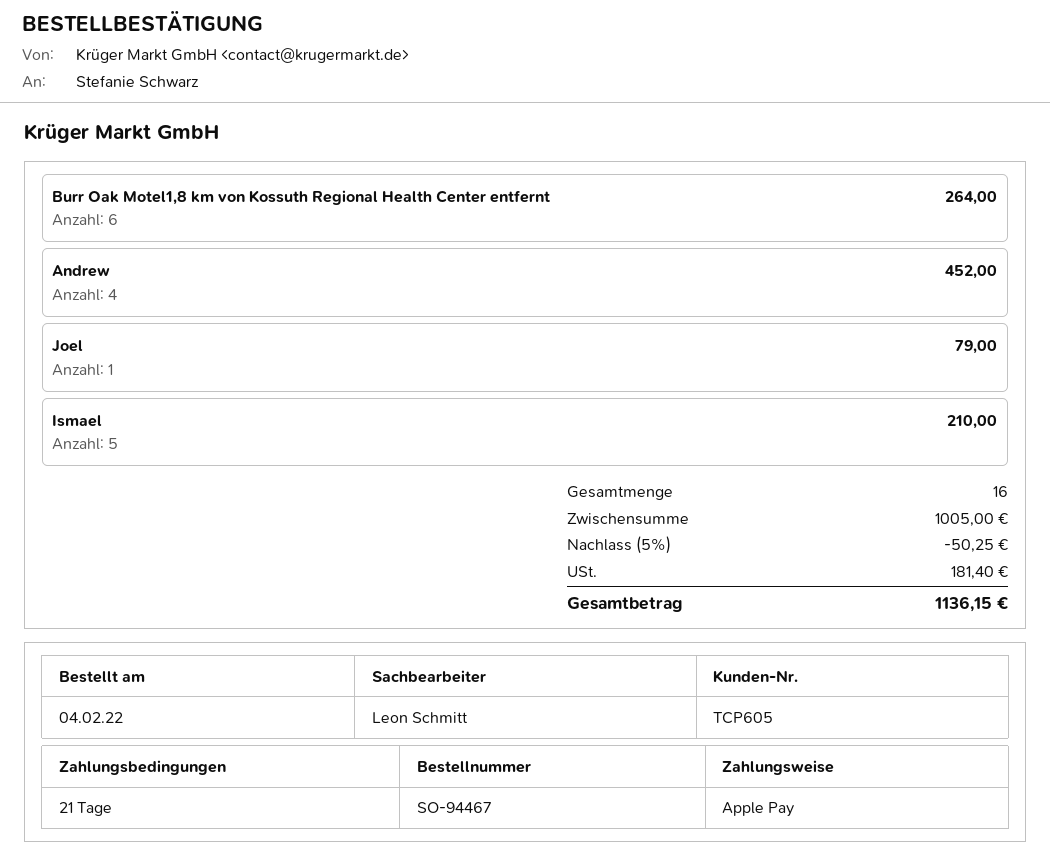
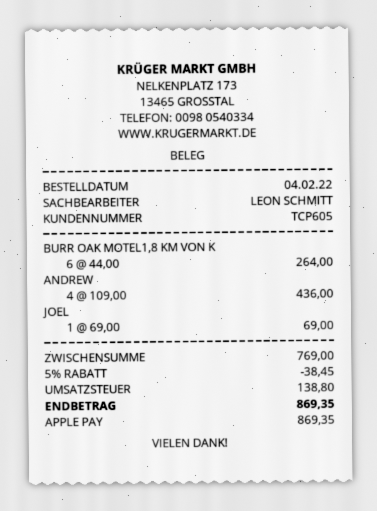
Andrew: 4 for 452.00 -> 4 for 436.00
Joel: 1 for 79.00 -> 1 for 69.00
Ismael: 5 for 210.00 -> none
subtotal: 1005.00 -> 769.00
discount: 5% = 50.25 -> 5% = 38.45
tax: 181.40 -> 138.80
total: 1136.15 -> 869.35

